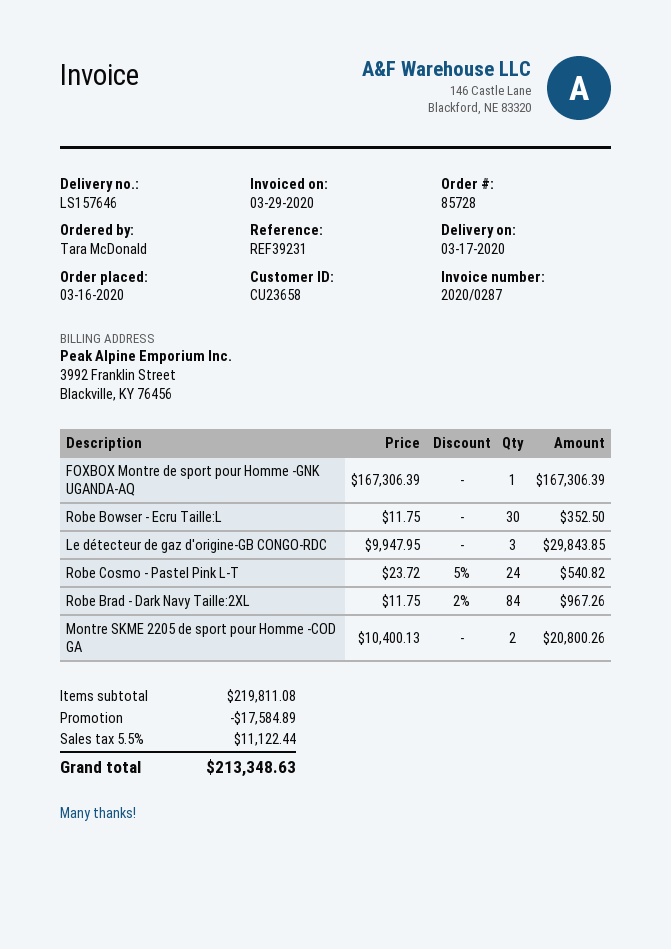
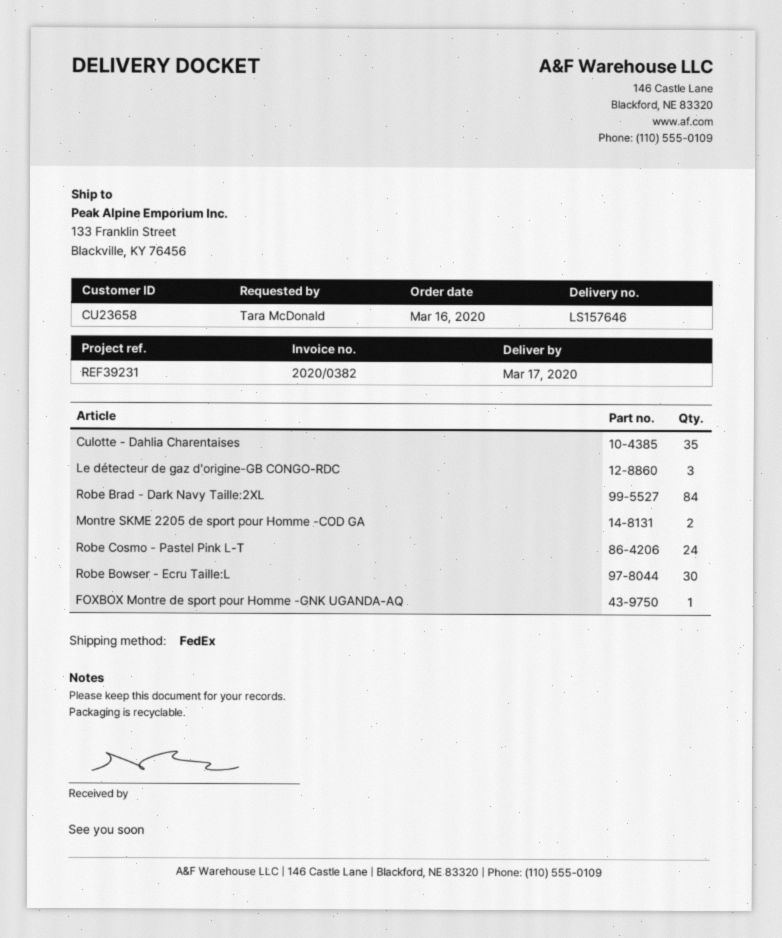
invoice number: 2020/0287 -> 2020/0382
Culotte - Dahlia Charentaises: none -> 35

